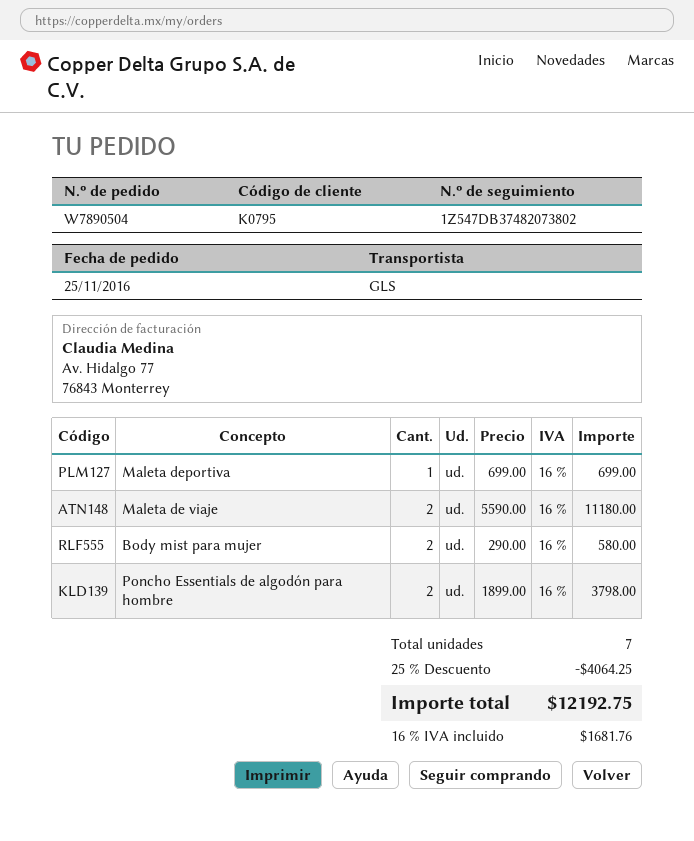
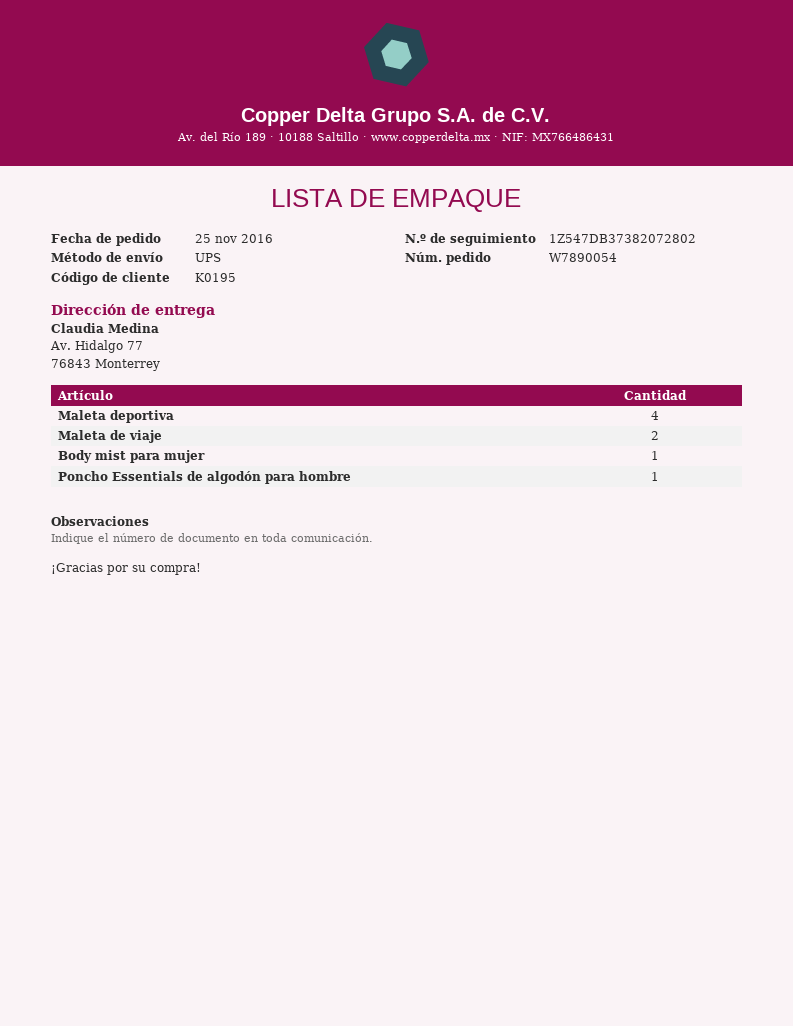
order number: W7890504 -> W7890054
customer number: K0795 -> K0195
shipping method: GLS -> UPS
tracking number: 1Z547DB37482073802 -> 1Z547DB37382072802
Maleta deportiva: 1 -> 4
Body mist para mujer: 2 -> 1
Poncho Essentials de algodón para hombre: 2 -> 1

